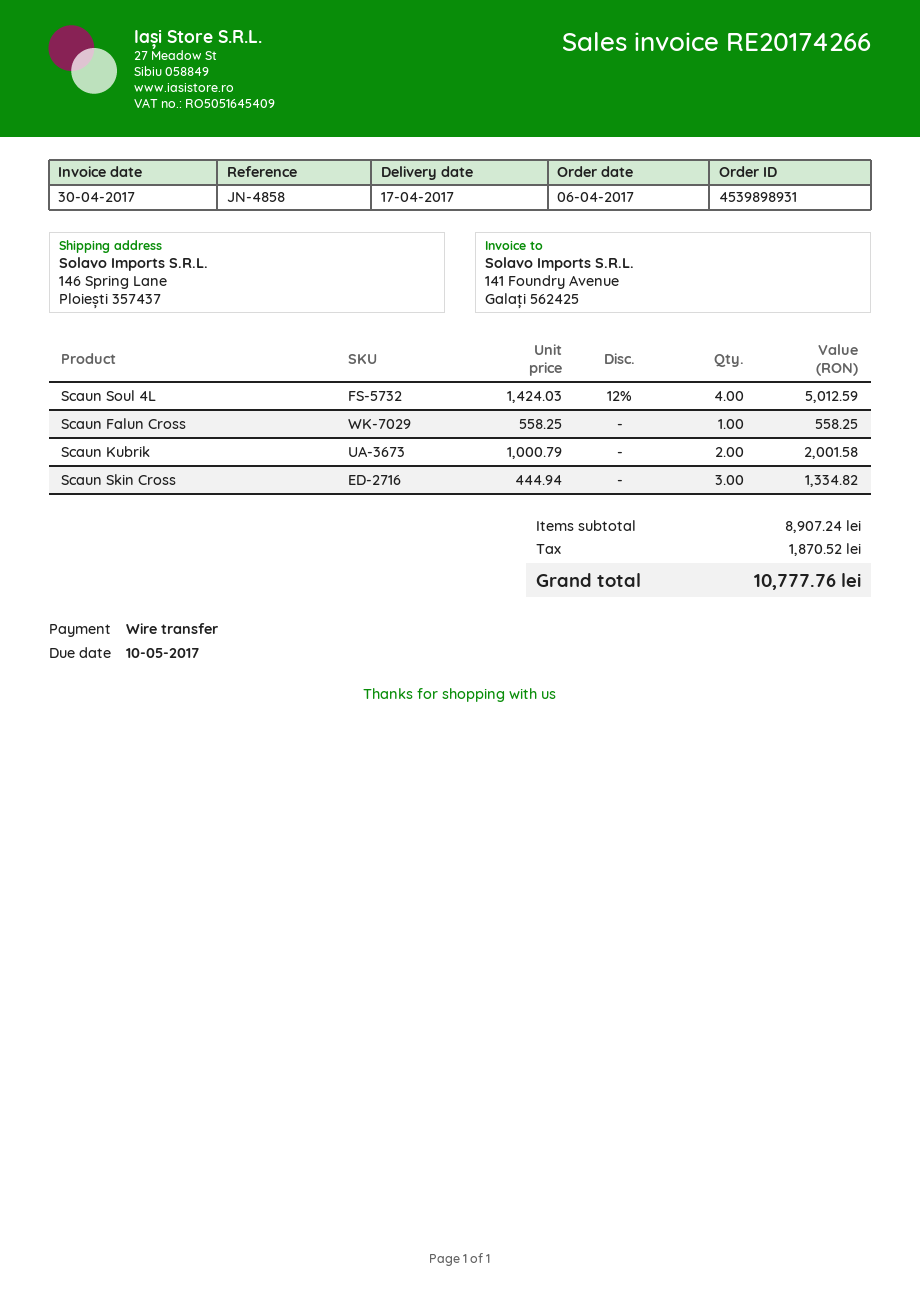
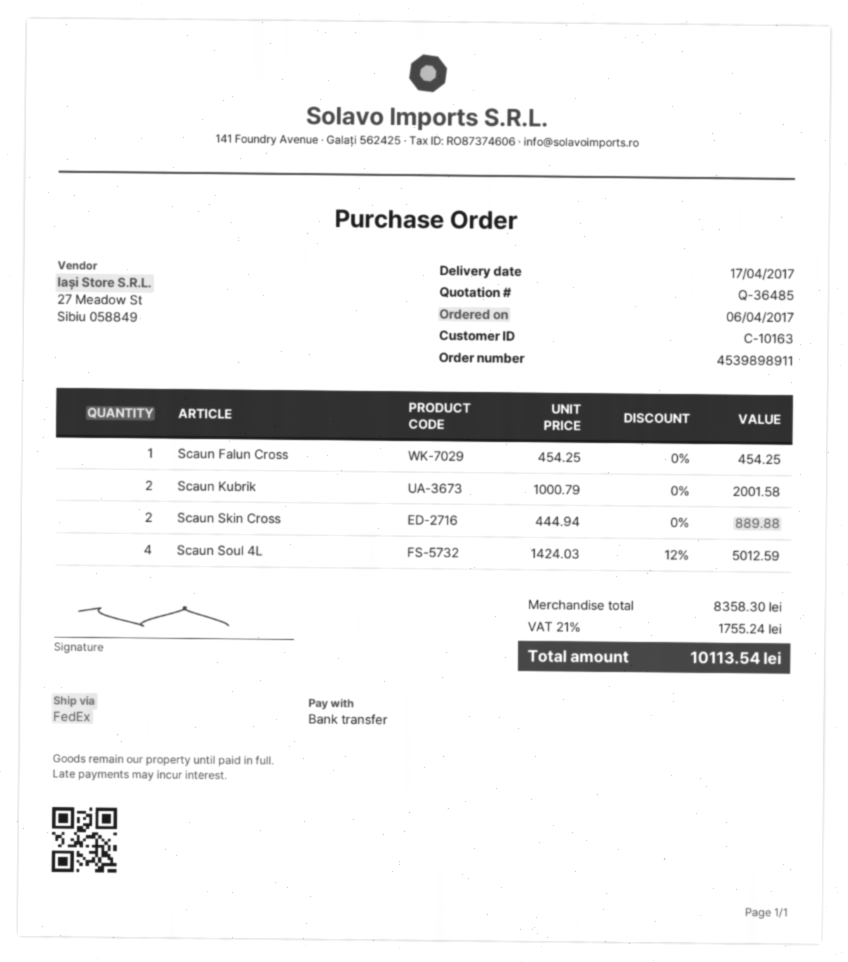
order number: 4539898931 -> 4539898911
Scaun Falun Cross: 1 x 558.25 = 558.25 -> 1 x 454.25 = 454.25
Scaun Skin Cross: 3 x 444.94 = 1334.82 -> 2 x 444.94 = 889.88
subtotal: 8907.24 -> 8358.30
tax: 1870.52 -> 1755.24
total: 10777.76 -> 10113.54

